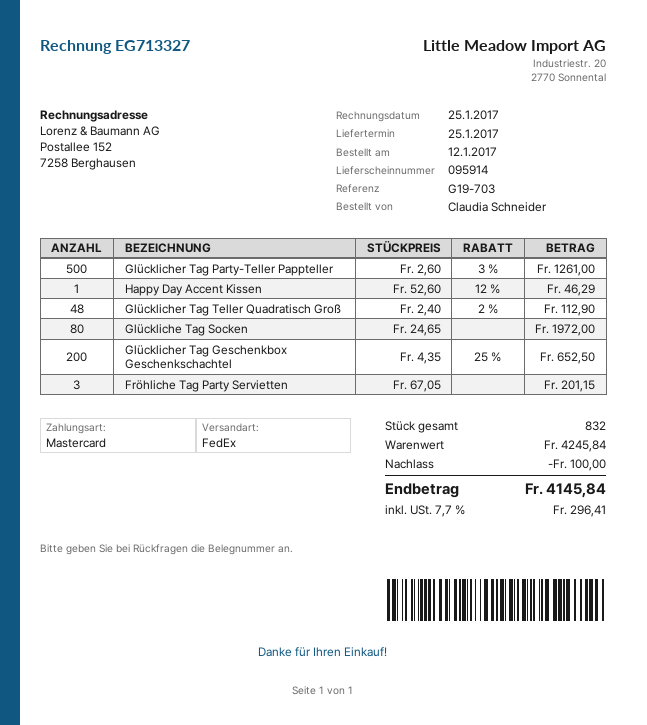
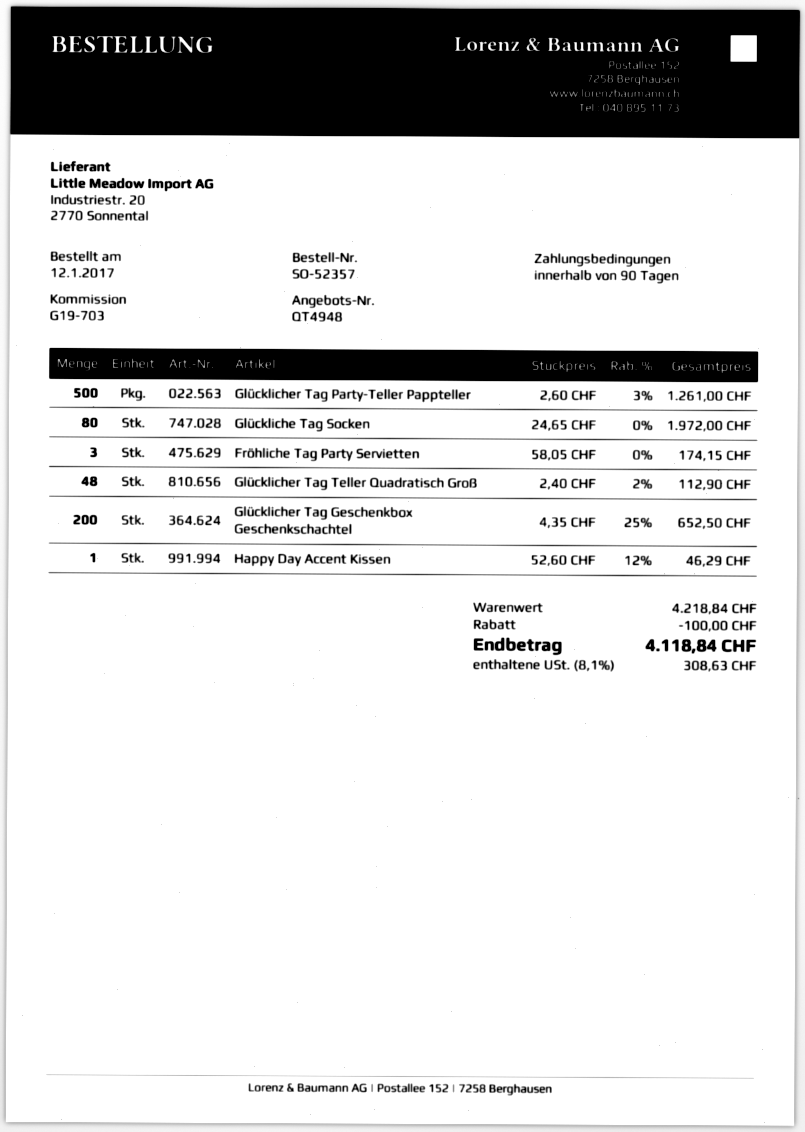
Fröhliche Tag Party Servietten: 3 x 67.05 = 201.15 -> 3 x 58.05 = 174.15
subtotal: 4245.84 -> 4218.84
tax: 7.7% = 296.41 -> 8.1% = 308.63
total: 4145.84 -> 4118.84

